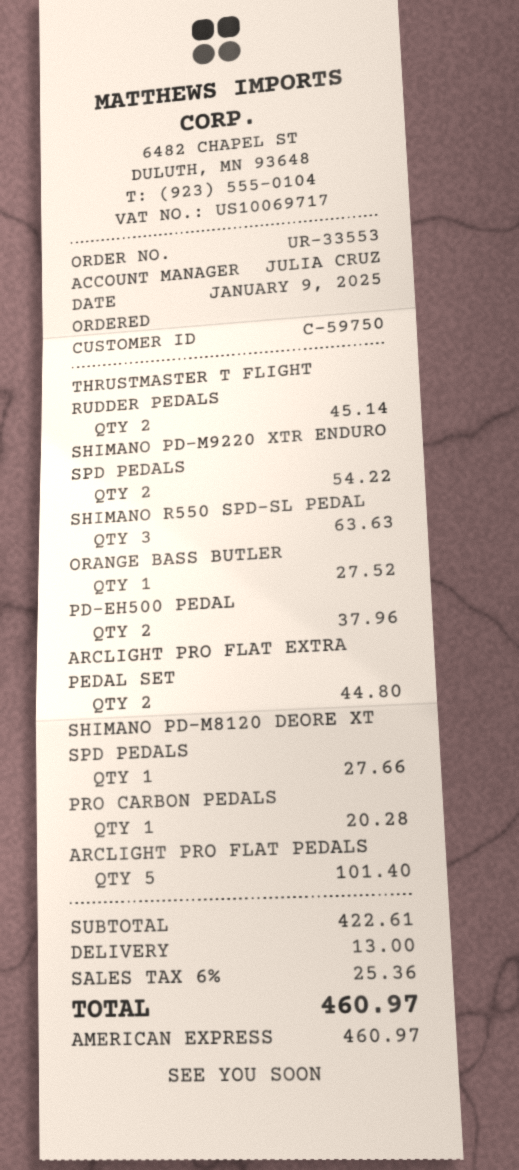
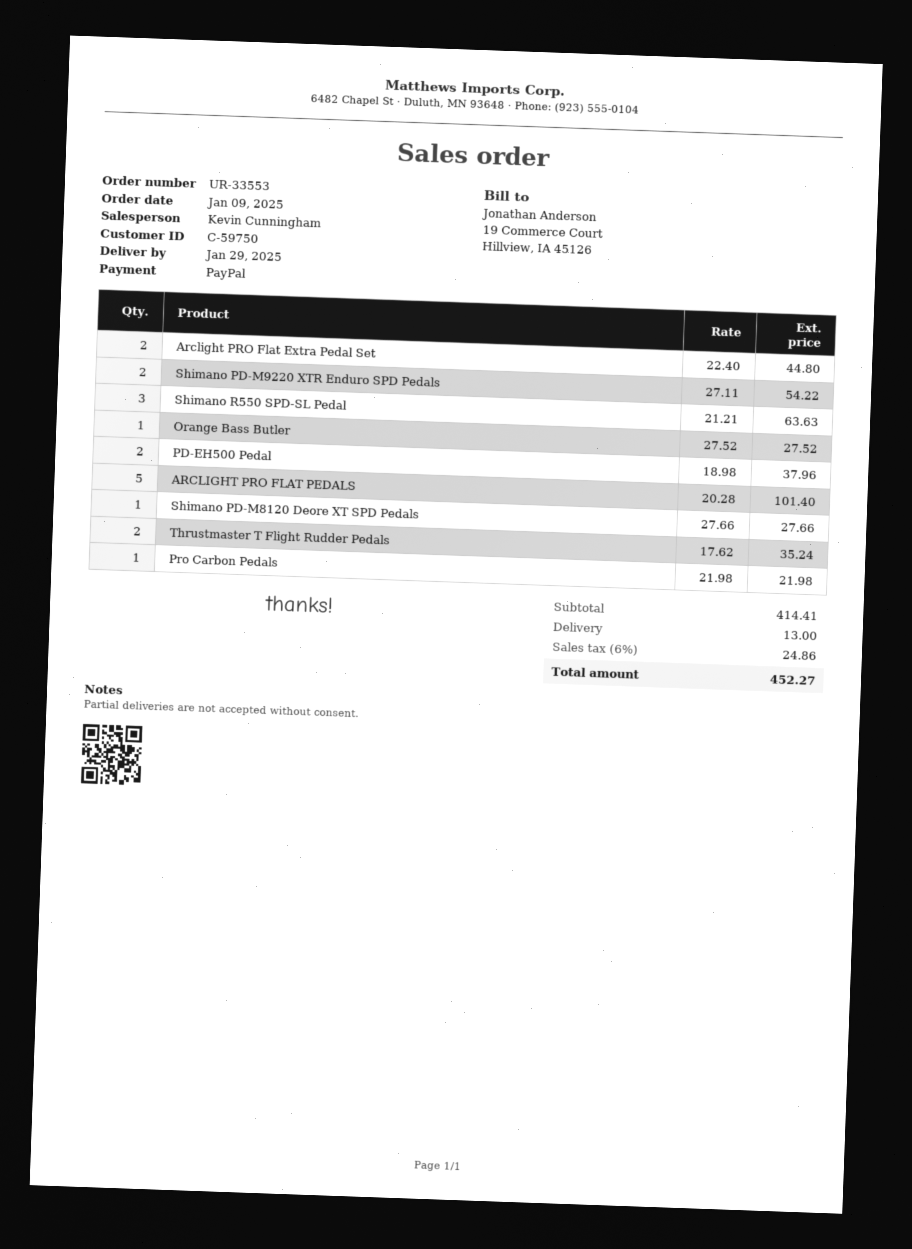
sales rep: JULIA CRUZ -> Kevin Cunningham
payment method: American Express -> PayPal
THRUSTMASTER T FLIGHT RUDDER PEDALS: 2 for 45.14 -> 2 for 35.24
PRO CARBON PEDALS: 1 for 20.28 -> 1 for 21.98
subtotal: 422.61 -> 414.41
tax: 6% = 25.36 -> 6% = 24.86
total: 460.97 -> 452.27

